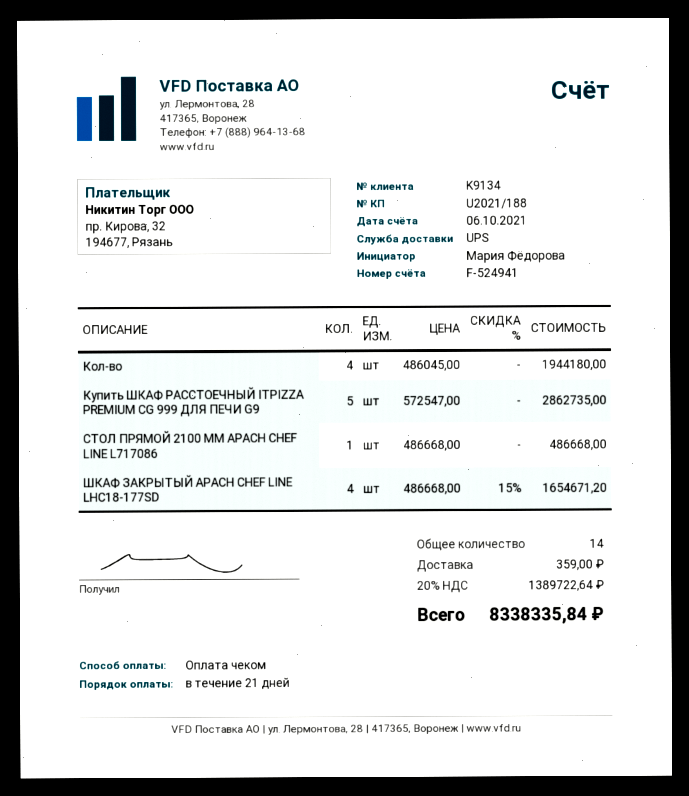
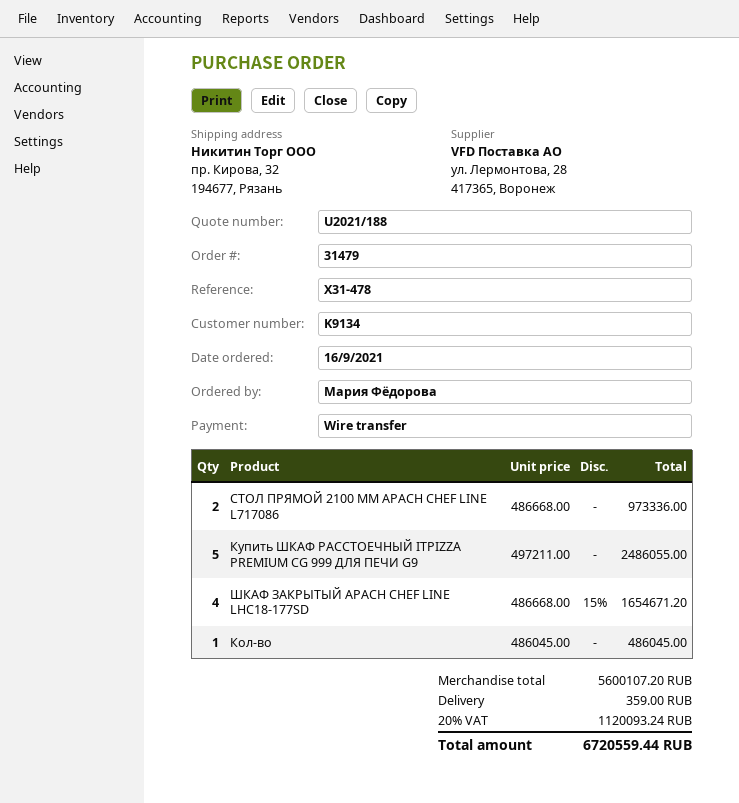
payment method: cheque -> bank transfer
Кол-во: 4 x 486045.00 = 1944180.00 -> 1 x 486045.00 = 486045.00
Купить ШКАФ РАССТОЕЧНЫЙ ITPIZZA PREMIUM CG 999 ДЛЯ ПЕЧИ G9: 5 x 572547.00 = 2862735.00 -> 5 x 497211.00 = 2486055.00
СТОЛ ПРЯМОЙ 2100 ММ APACH CHEF LINE L717086: 1 x 486668.00 = 486668.00 -> 2 x 486668.00 = 973336.00
tax: 20% = 1389722.64 -> 20% = 1120093.24
total: 8338335.84 -> 6720559.44

